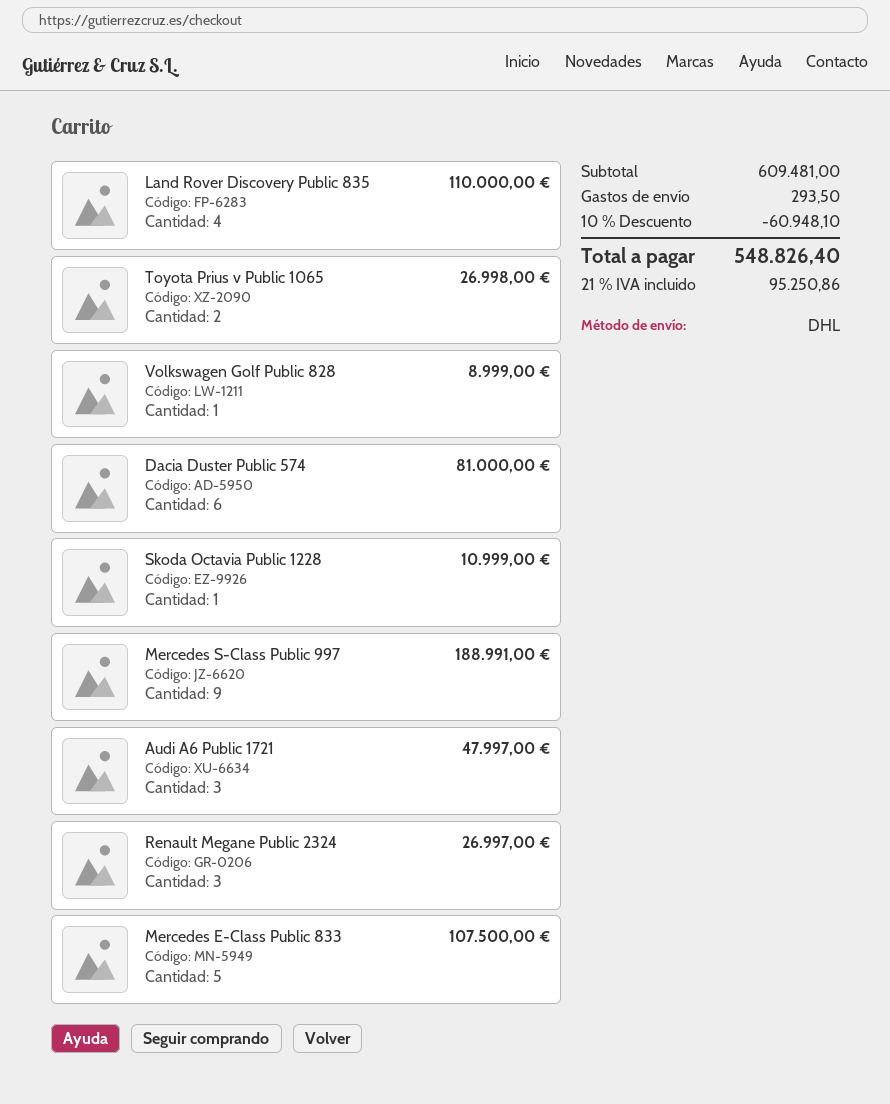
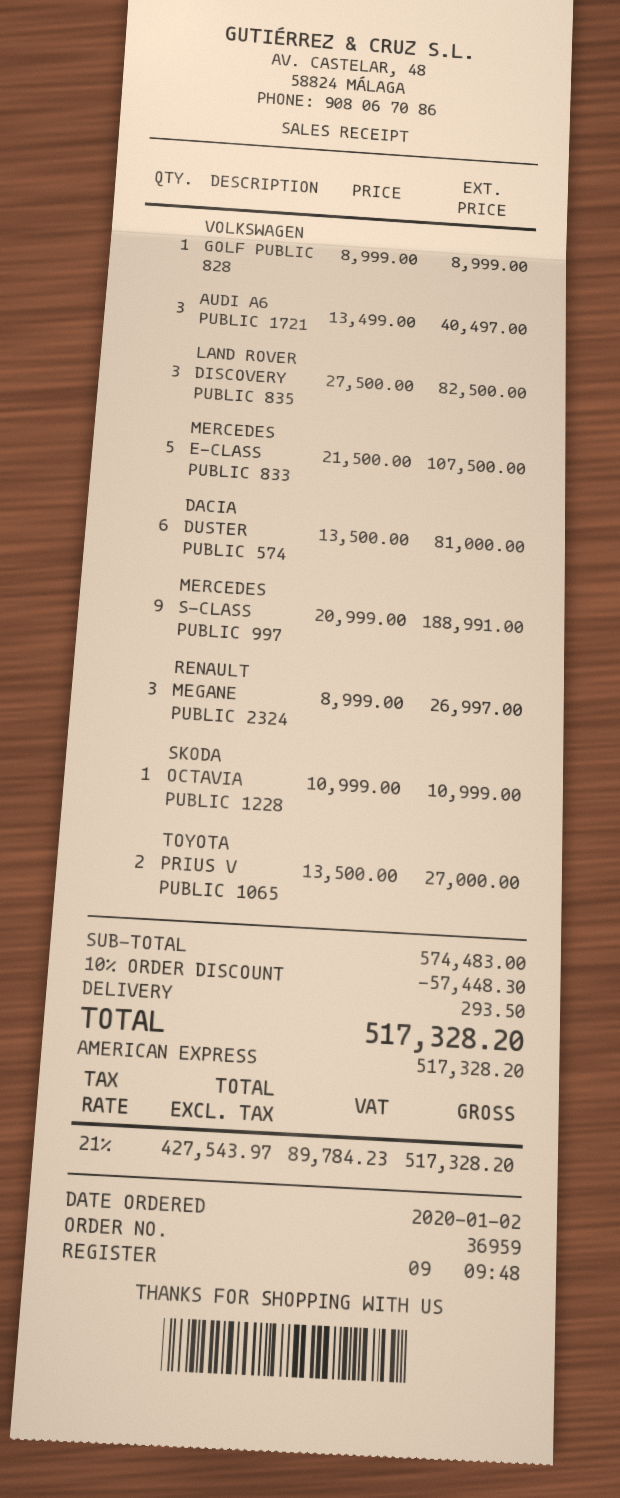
Land Rover Discovery Public 835: 4 for 110000.00 -> 3 for 82500.00
Toyota Prius v Public 1065: 2 for 26998.00 -> 2 for 27000.00
Audi A6 Public 1721: 3 for 47997.00 -> 3 for 40497.00
subtotal: 609481.00 -> 574483.00
discount: 10% = 60948.10 -> 10% = 57448.30
tax: 21% = 95250.86 -> 21% = 89784.23
total: 548826.40 -> 517328.20

